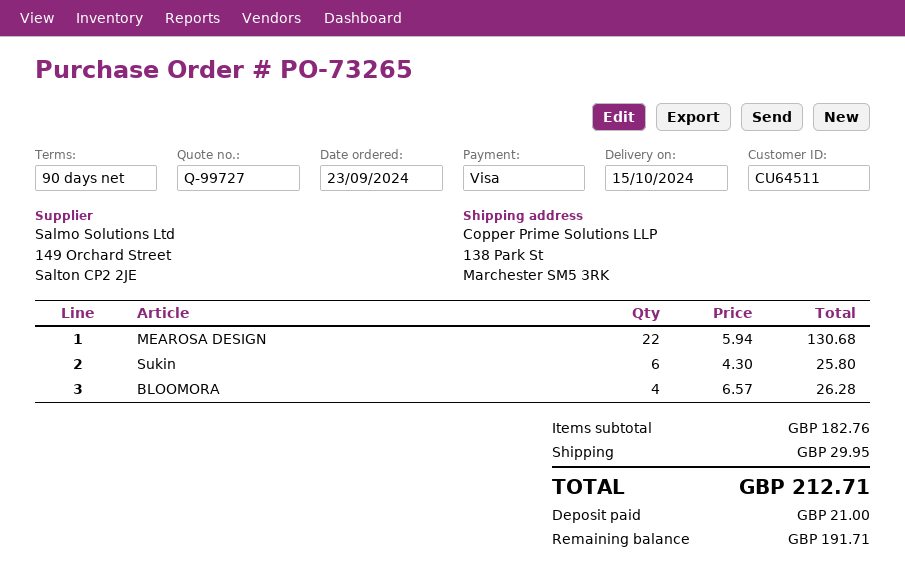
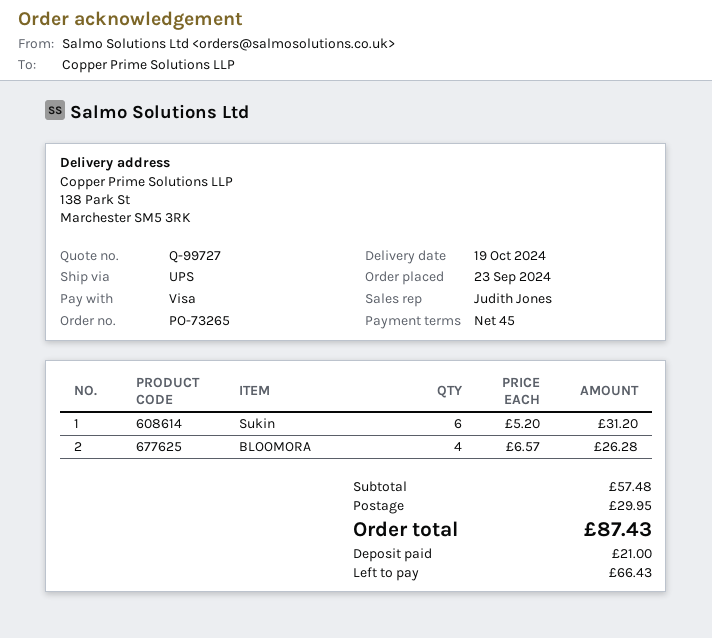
delivery date: 2024-10-15 -> 2024-10-19
payment terms: 90 days -> 45 days
MEAROSA DESIGN: 22 x 5.94 = 130.68 -> none
Sukin: 6 x 4.30 = 25.80 -> 6 x 5.20 = 31.20
subtotal: 182.76 -> 57.48
total: 212.71 -> 87.43
balance: 191.71 -> 66.43

